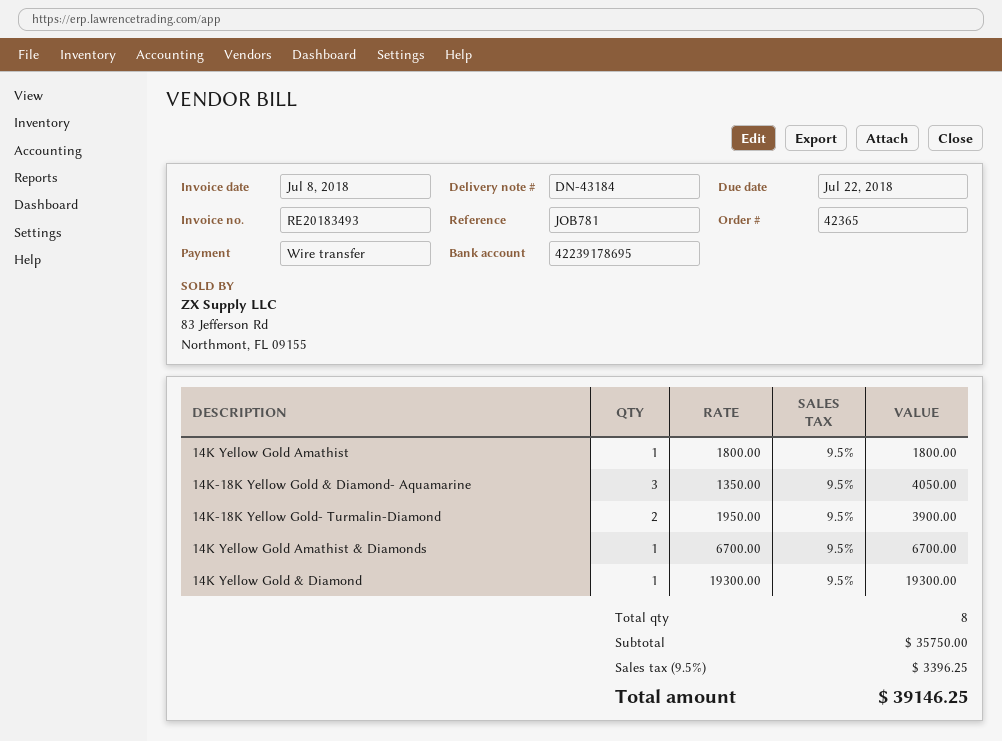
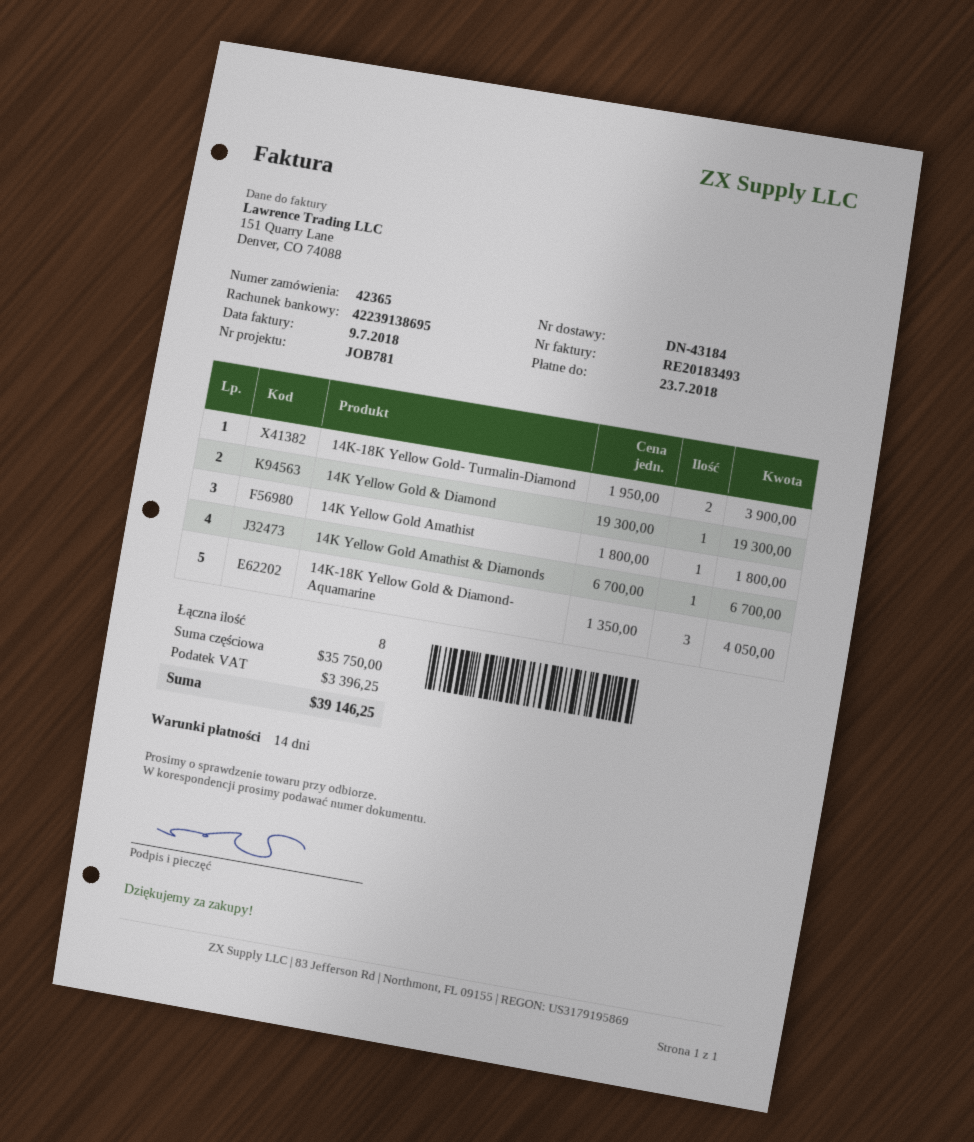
invoice date: 2018-07-08 -> 2018-07-09
due date: 2018-07-22 -> 2018-07-23
bank account: 42239178695 -> 42239138695

